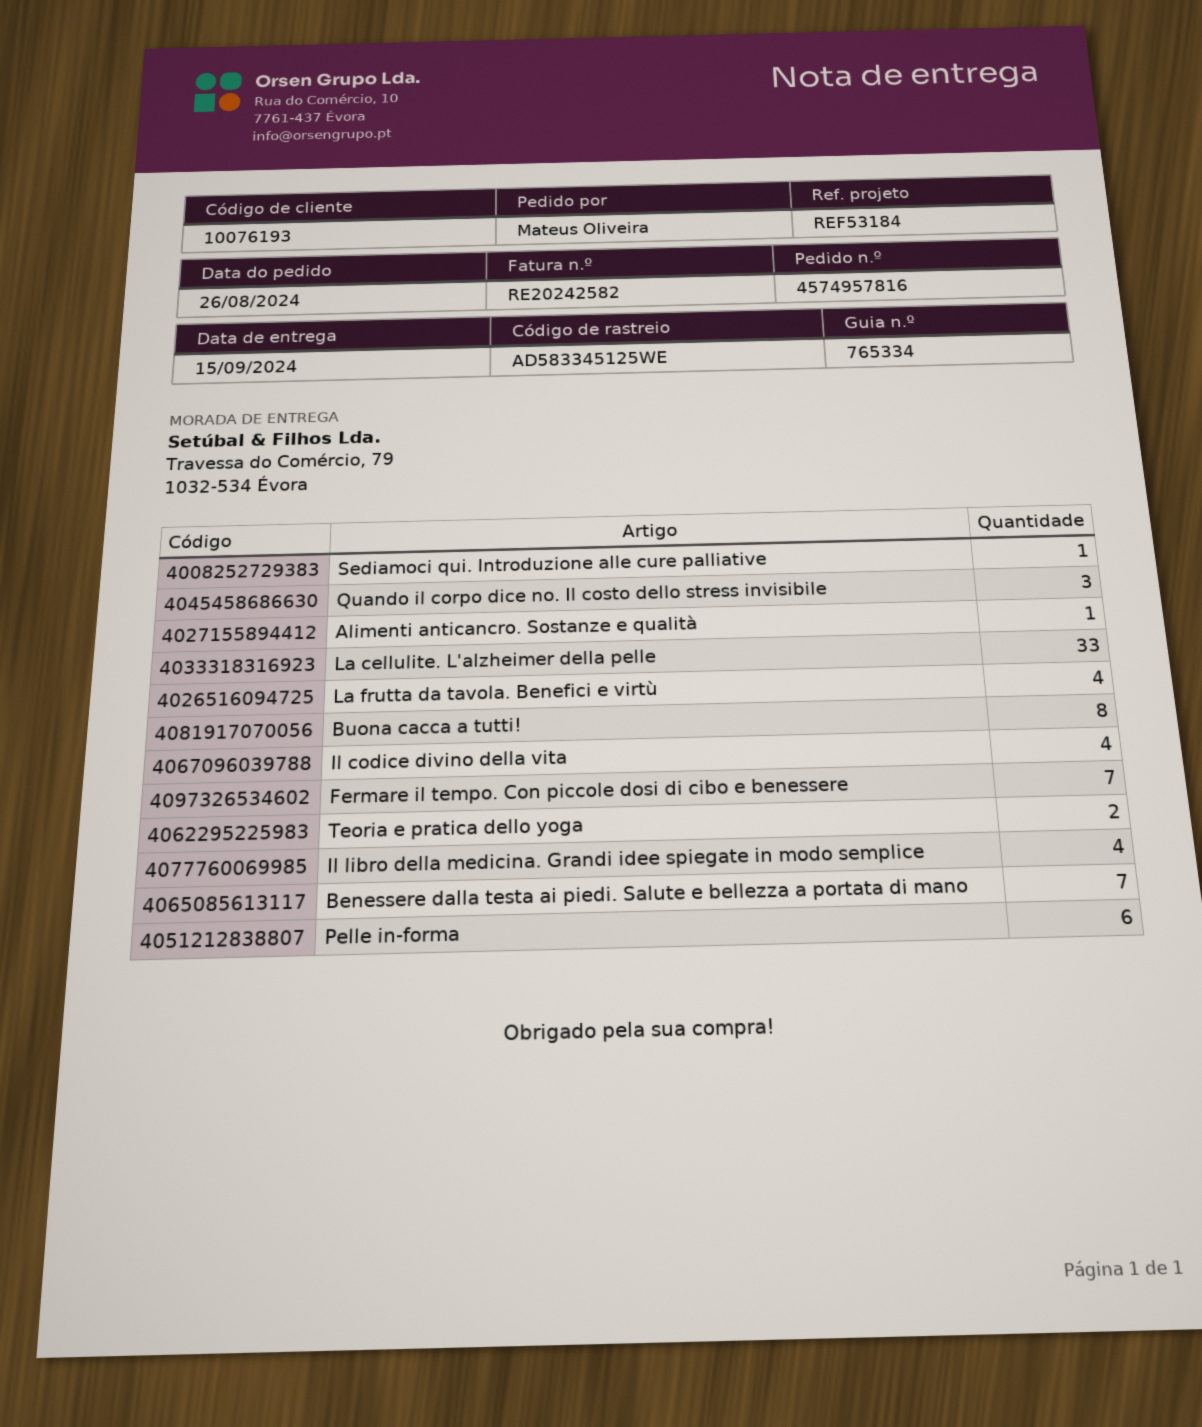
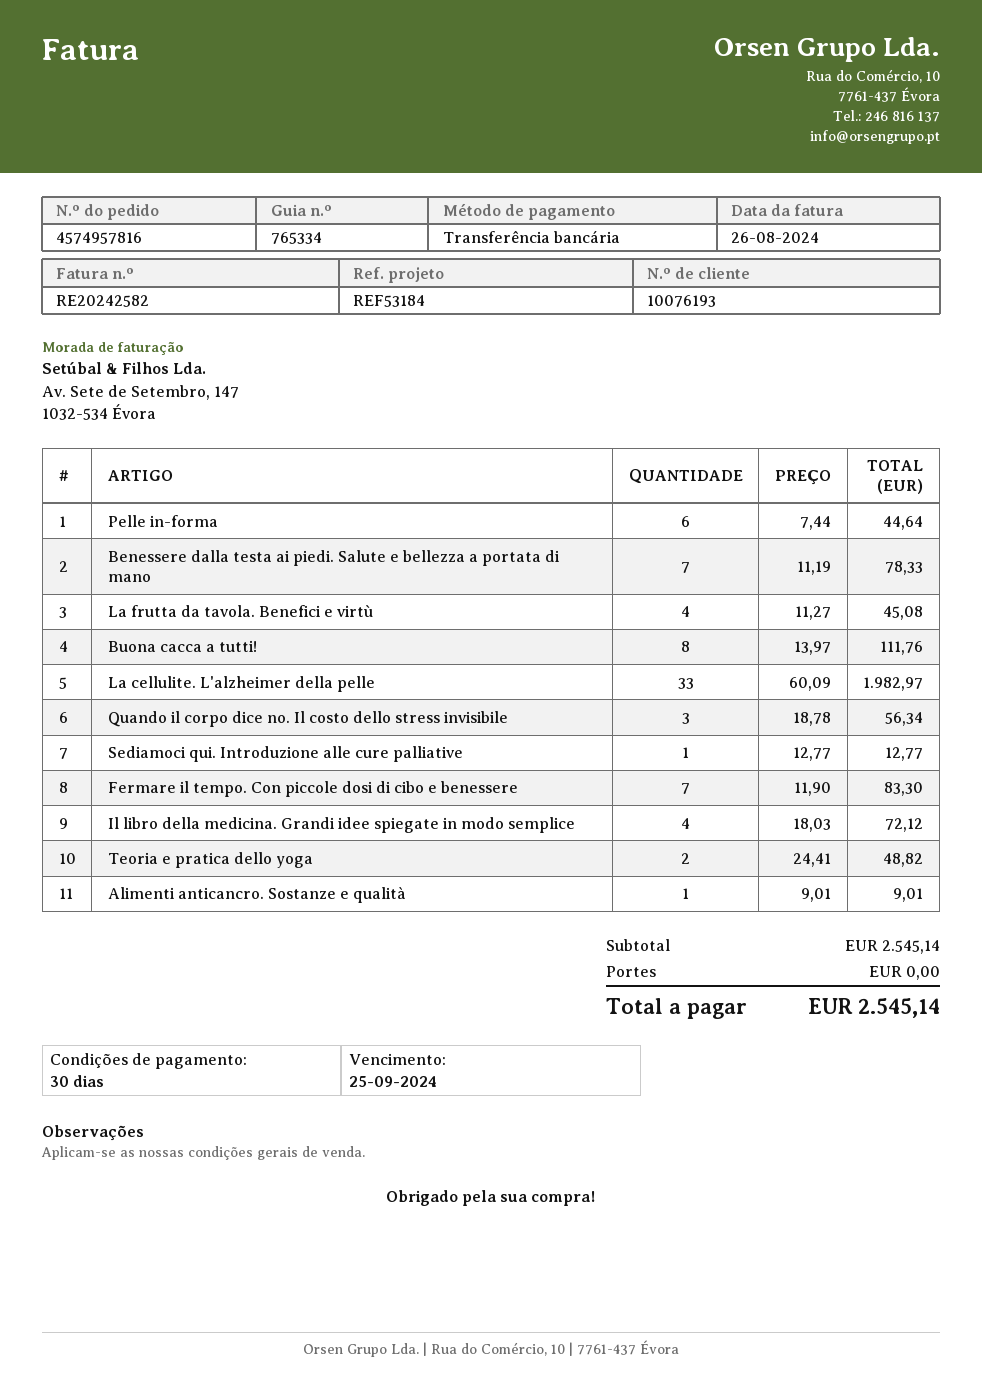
Il codice divino della vita: 4 -> none

